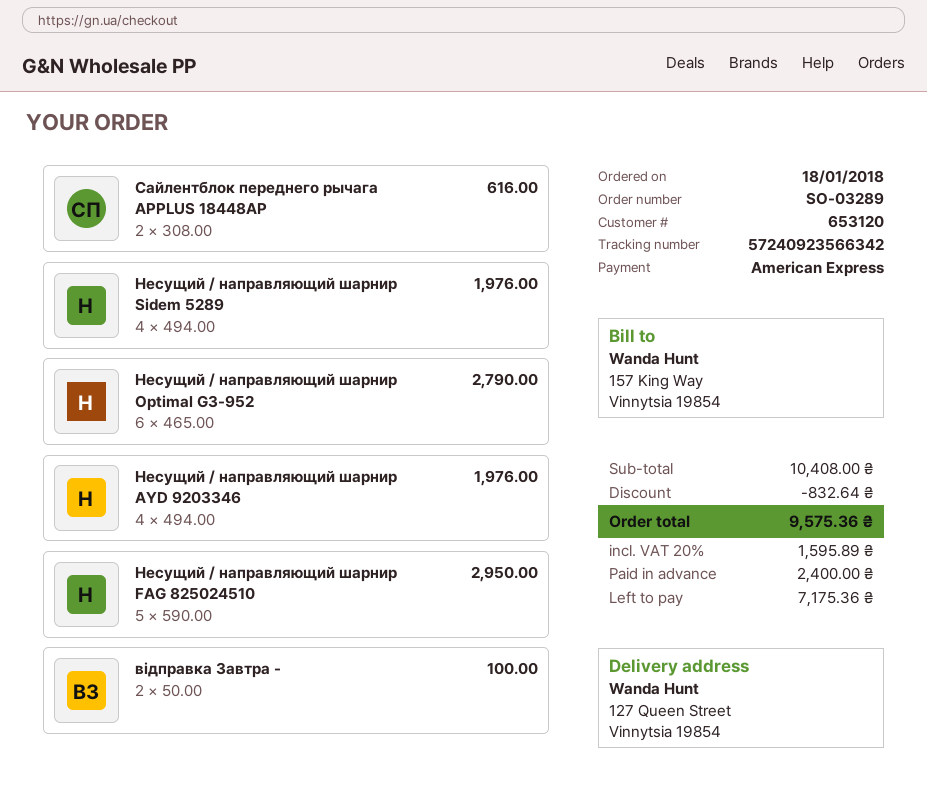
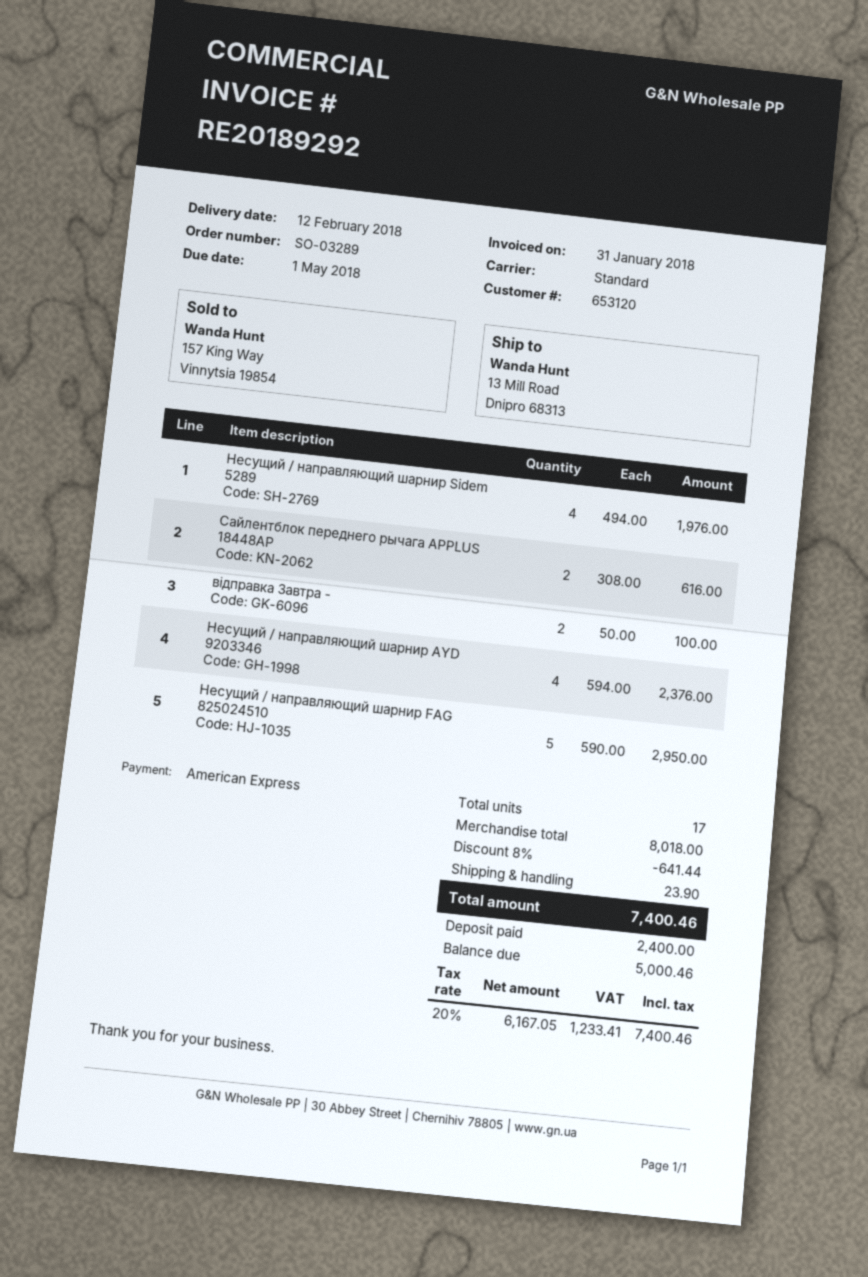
ship to: 127 Queen Street, Vinnytsia 19854 -> 13 Mill Road, Dnipro 68313
Несущий / направляющий шарнир Optimal G3-952: 6 x 465.00 = 2790.00 -> none
Несущий / направляющий шарнир AYD 9203346: 4 x 494.00 = 1976.00 -> 4 x 594.00 = 2376.00
subtotal: 10408.00 -> 8018.00
discount: 832.64 -> 641.44
shipping: none -> 23.90
tax: 20% = 1595.89 -> 20% = 1233.41
total: 9575.36 -> 7400.46
balance: 7175.36 -> 5000.46

